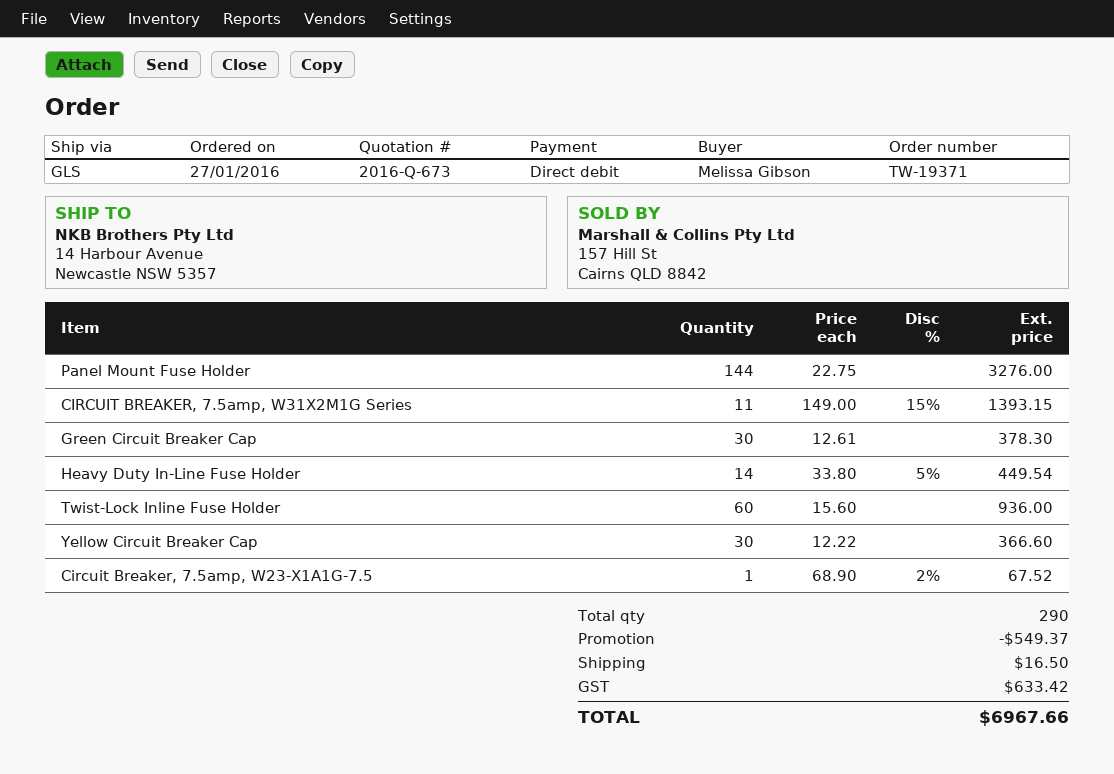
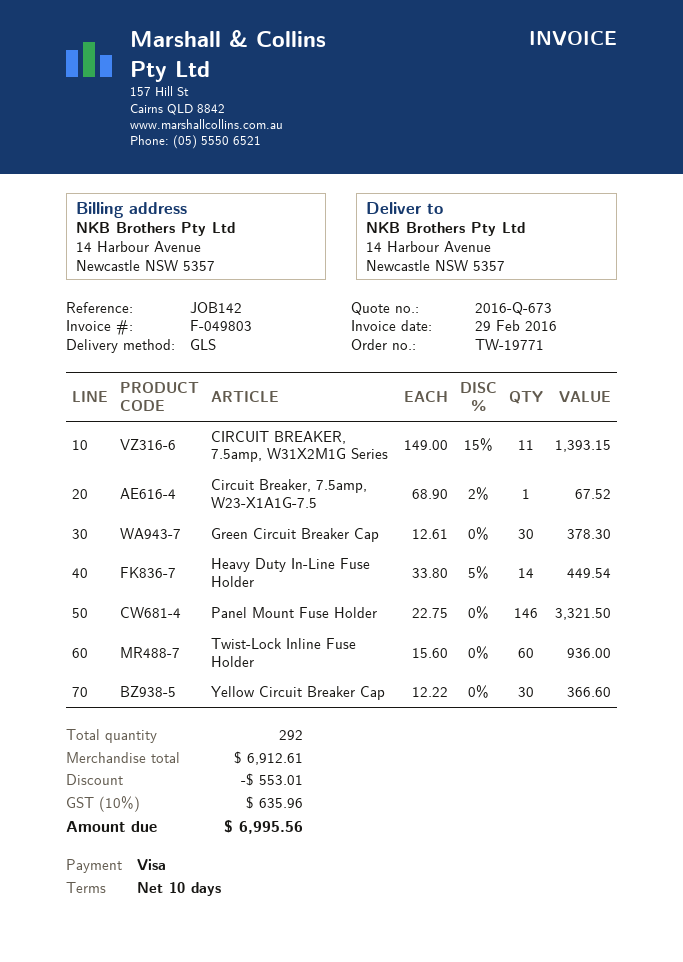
order number: TW-19371 -> TW-19771
payment method: direct debit -> Visa
Panel Mount Fuse Holder: 144 x 22.75 = 3276.00 -> 146 x 22.75 = 3321.50
total quantity: 290 -> 292
discount: 549.37 -> 553.01
shipping: 16.50 -> none
tax: 633.42 -> 635.96
total: 6967.66 -> 6995.56

